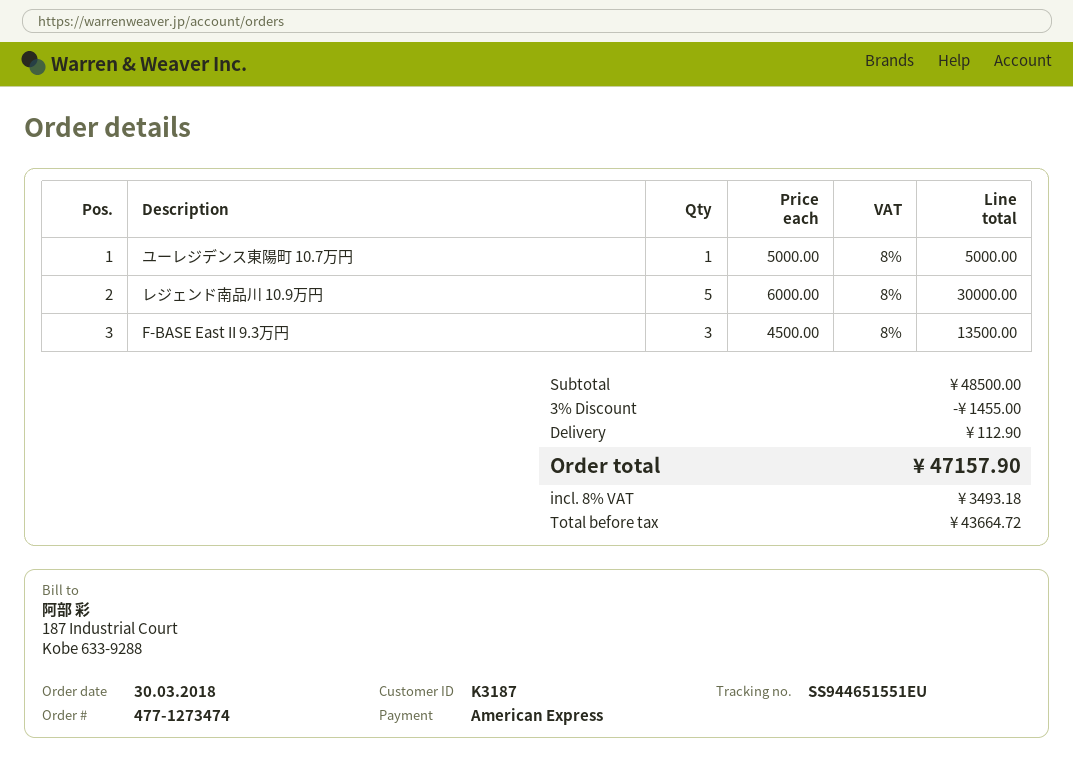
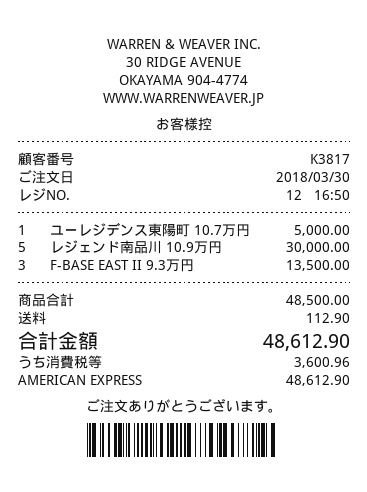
customer number: K3187 -> K3817
discount: 3% = 1455.00 -> none
tax: 3493.18 -> 3600.96
total: 47157.90 -> 48612.90

